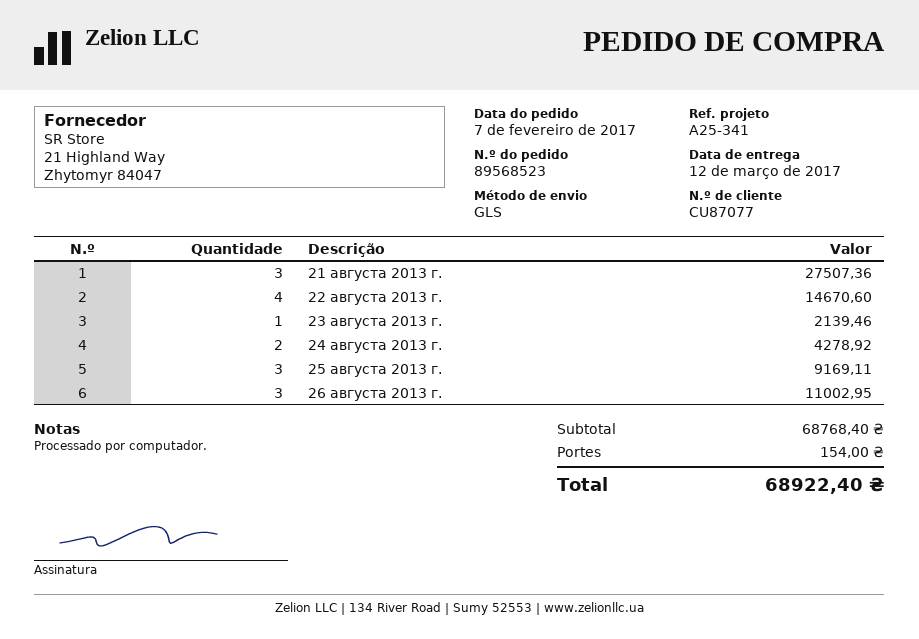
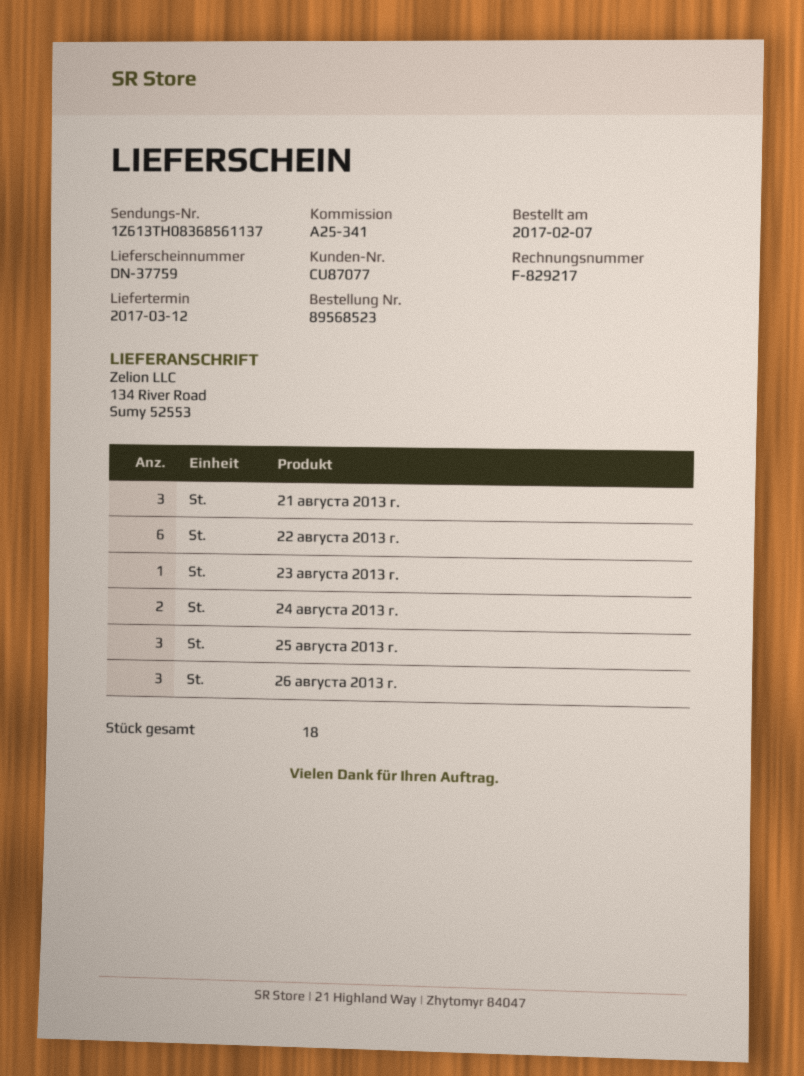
22 августа 2013 г.: 4 -> 6

